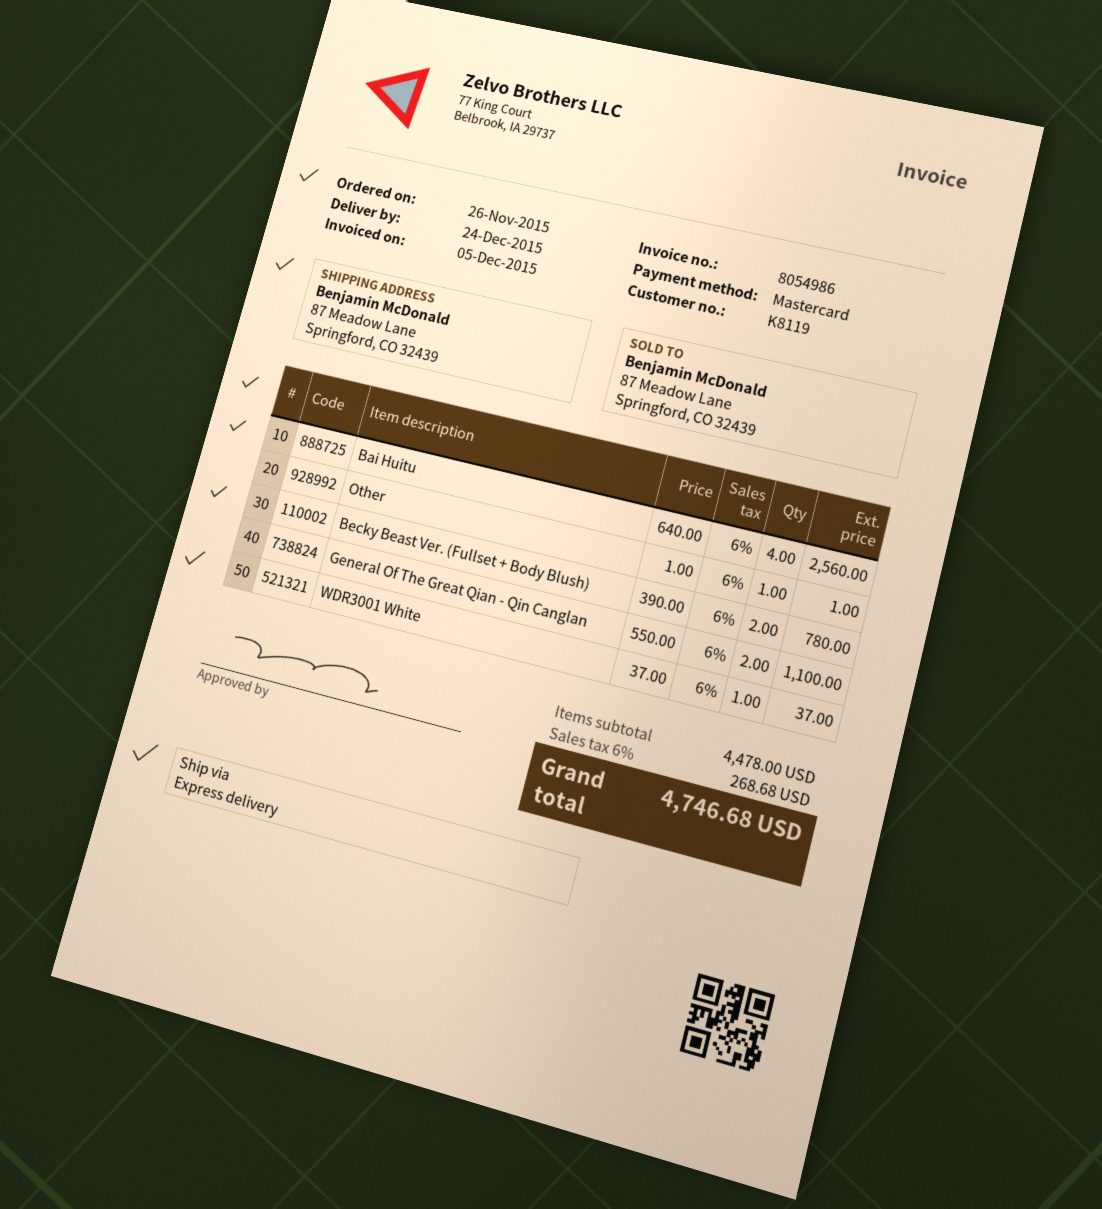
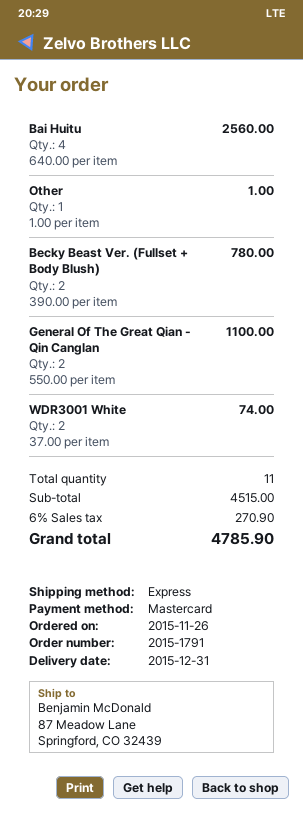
delivery date: 2015-12-24 -> 2015-12-31
WDR3001 White: 1 x 37.00 = 37.00 -> 2 x 37.00 = 74.00
subtotal: 4478.00 -> 4515.00
tax: 6% = 268.68 -> 6% = 270.90
total: 4746.68 -> 4785.90

